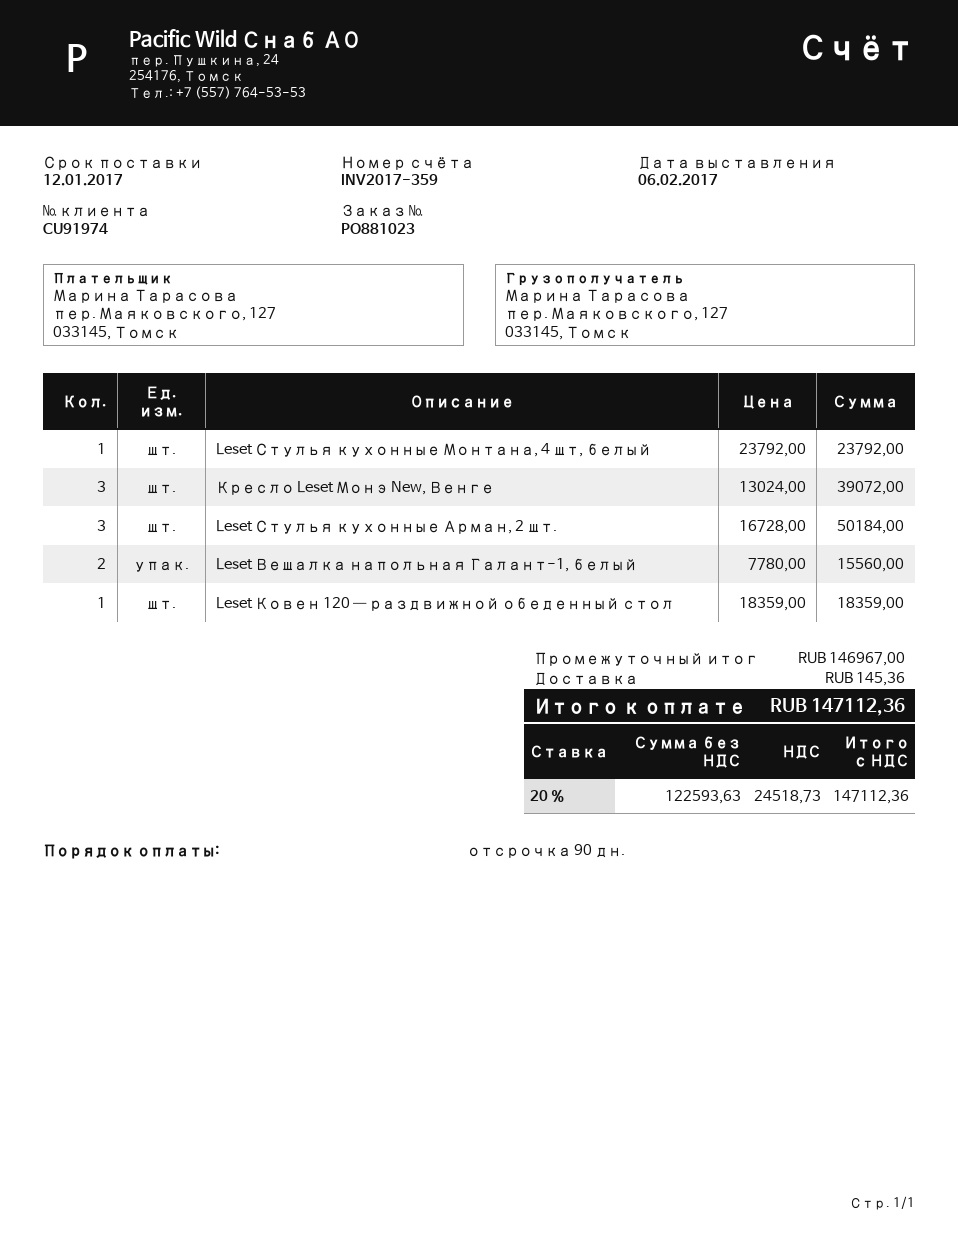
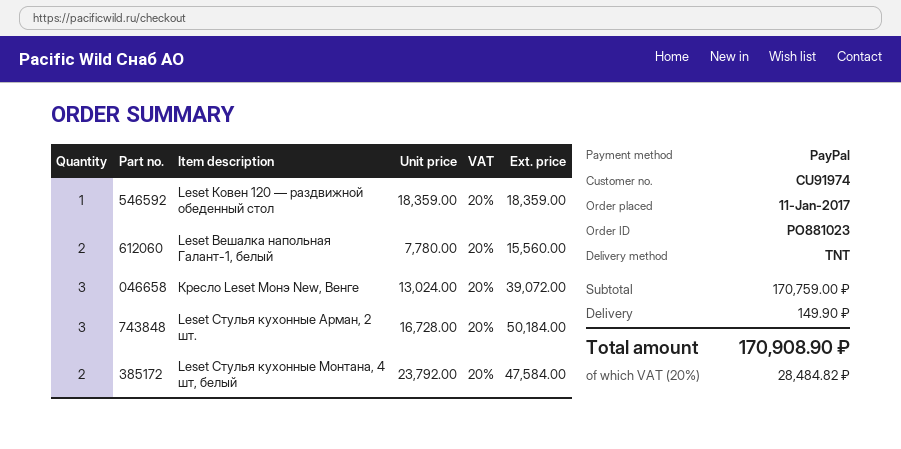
Leset Стулья кухонные Монтана, 4 шт, белый: 1 x 23792.00 = 23792.00 -> 2 x 23792.00 = 47584.00
subtotal: 146967.00 -> 170759.00
shipping: 145.36 -> 149.90
tax: 20% = 24518.73 -> 20% = 28484.82
total: 147112.36 -> 170908.90

